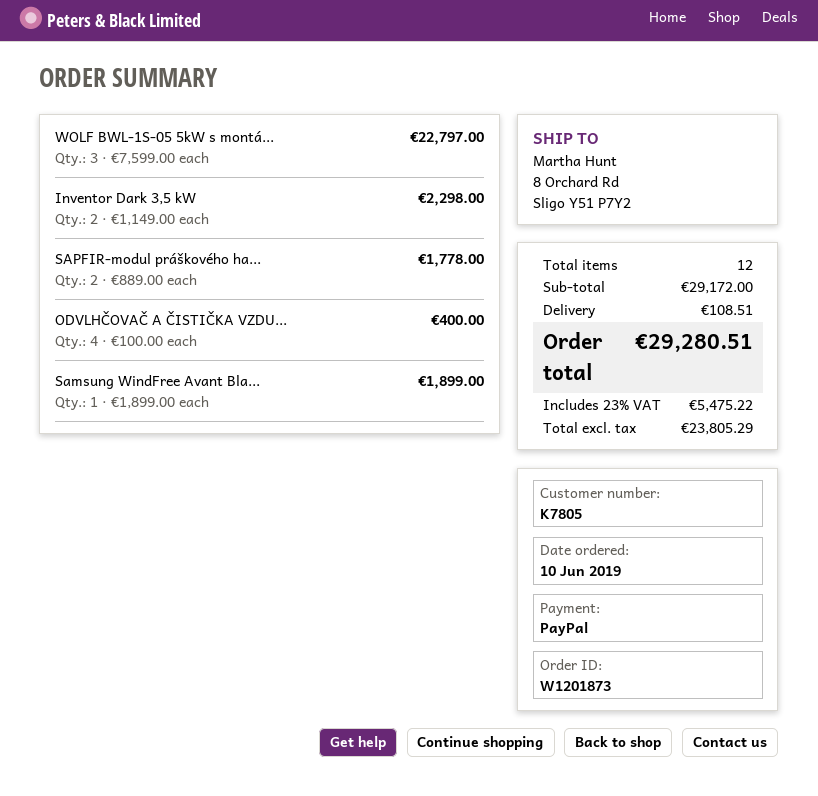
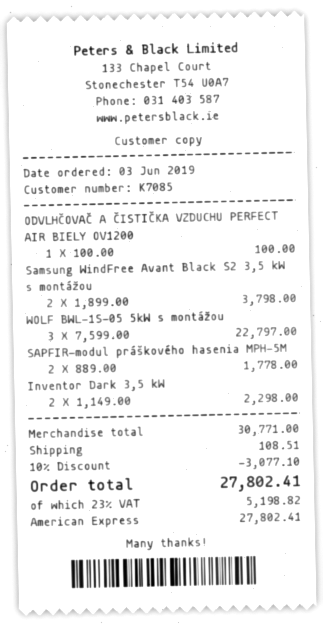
order date: 2019-06-10 -> 2019-06-03
customer number: K7805 -> K7085
payment method: PayPal -> American Express
ODVLHČOVAČ A ČISTIČKA VZDU...: 4 x 100.00 = 400.00 -> 1 x 100.00 = 100.00
Samsung WindFree Avant Bla...: 1 x 1899.00 = 1899.00 -> 2 x 1899.00 = 3798.00
subtotal: 29172.00 -> 30771.00
discount: none -> 10% = 3077.10
tax: 23% = 5475.22 -> 23% = 5198.82
total: 29280.51 -> 27802.41

